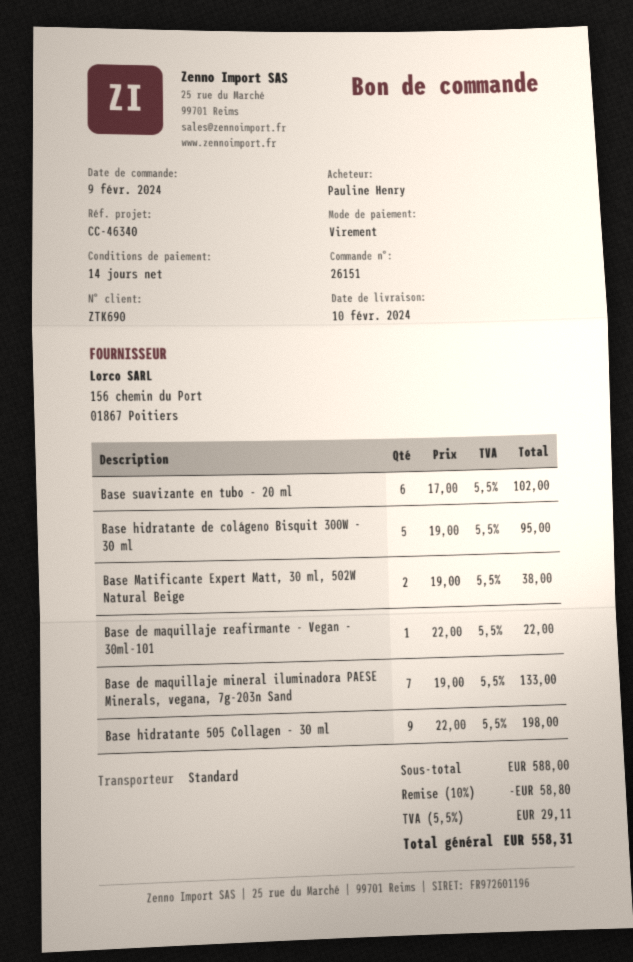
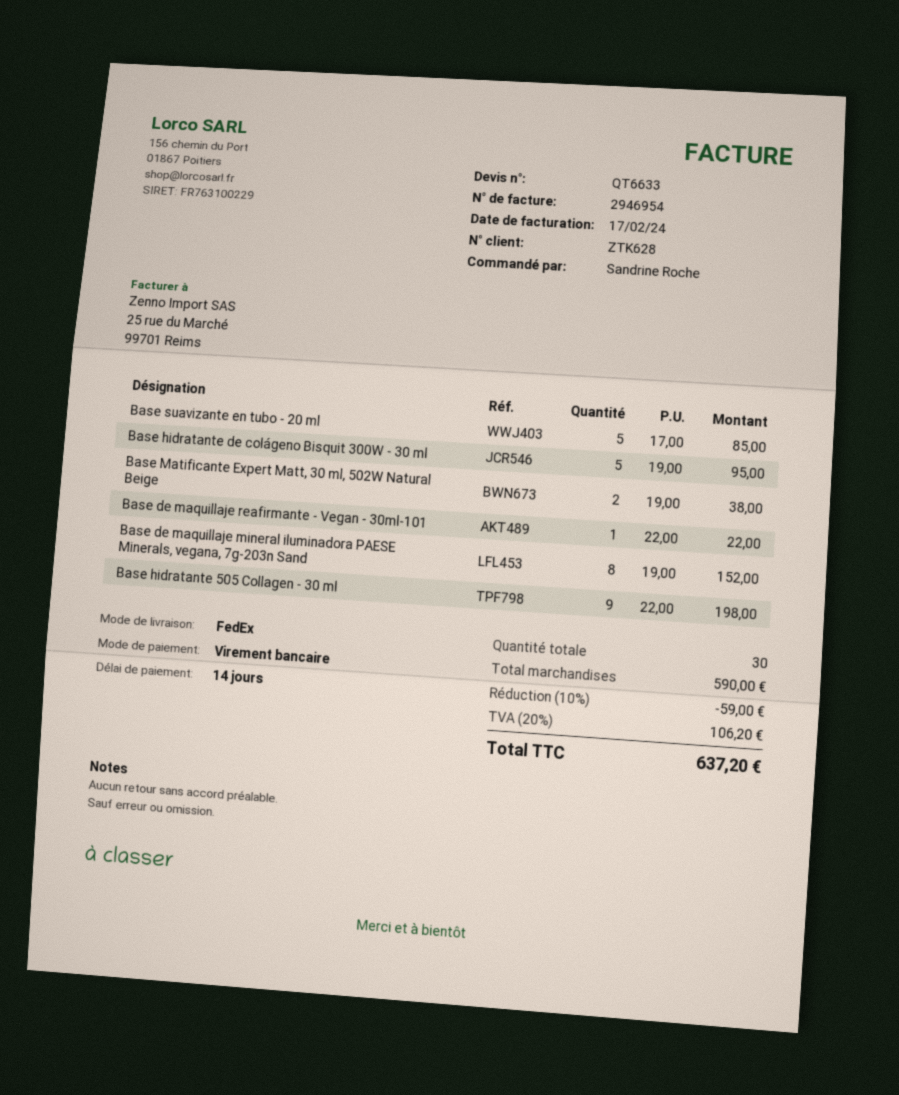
customer number: ZTK690 -> ZTK628
ordered by: Pauline Henry -> Sandrine Roche
shipping method: standard -> FedEx
Base suavizante en tubo - 20 ml: 6 x 17.00 = 102.00 -> 5 x 17.00 = 85.00
Base de maquillaje mineral iluminadora PAESE Minerals, vegana, 7g-203n Sand: 7 x 19.00 = 133.00 -> 8 x 19.00 = 152.00
subtotal: 588.00 -> 590.00
discount: 10% = 58.80 -> 10% = 59.00
tax: 5.5% = 29.11 -> 20% = 106.20
total: 558.31 -> 637.20

